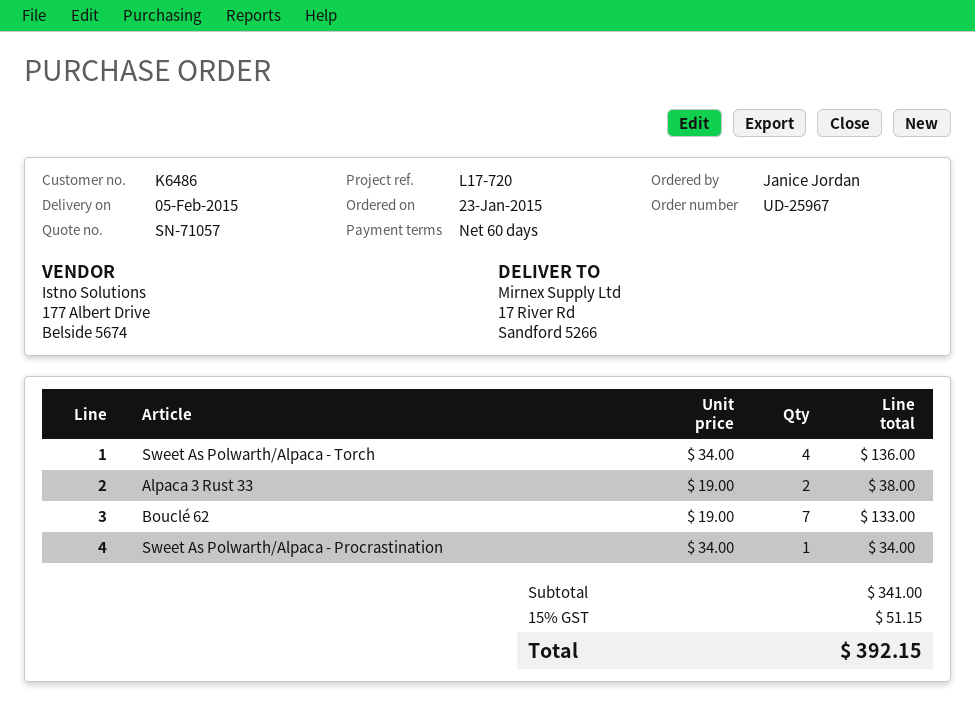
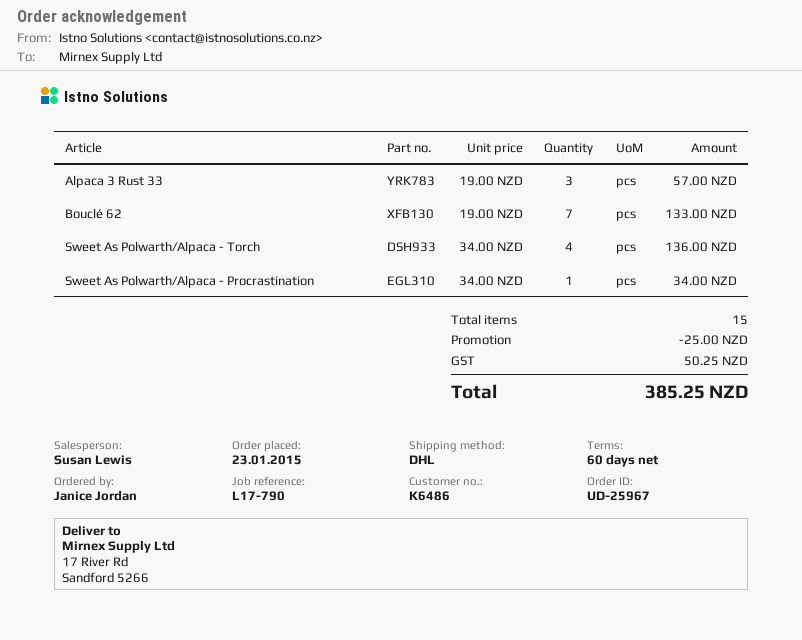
reference: L17-720 -> L17-790
Alpaca 3 Rust 33: 2 x 19.00 = 38.00 -> 3 x 19.00 = 57.00
discount: none -> 25.00
tax: 51.15 -> 50.25
total: 392.15 -> 385.25

